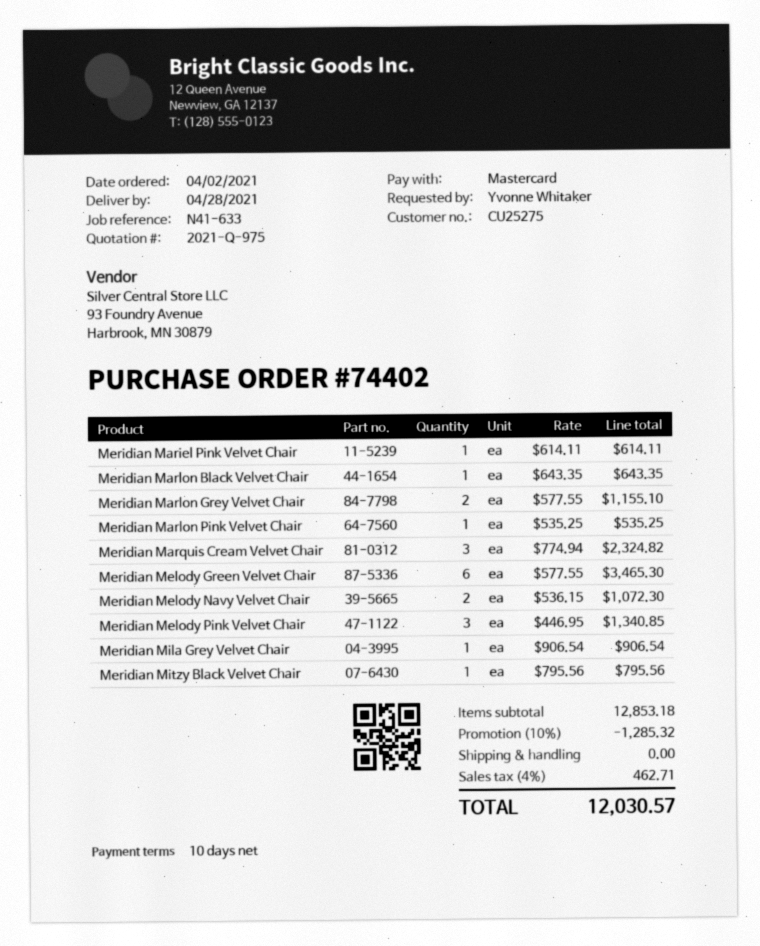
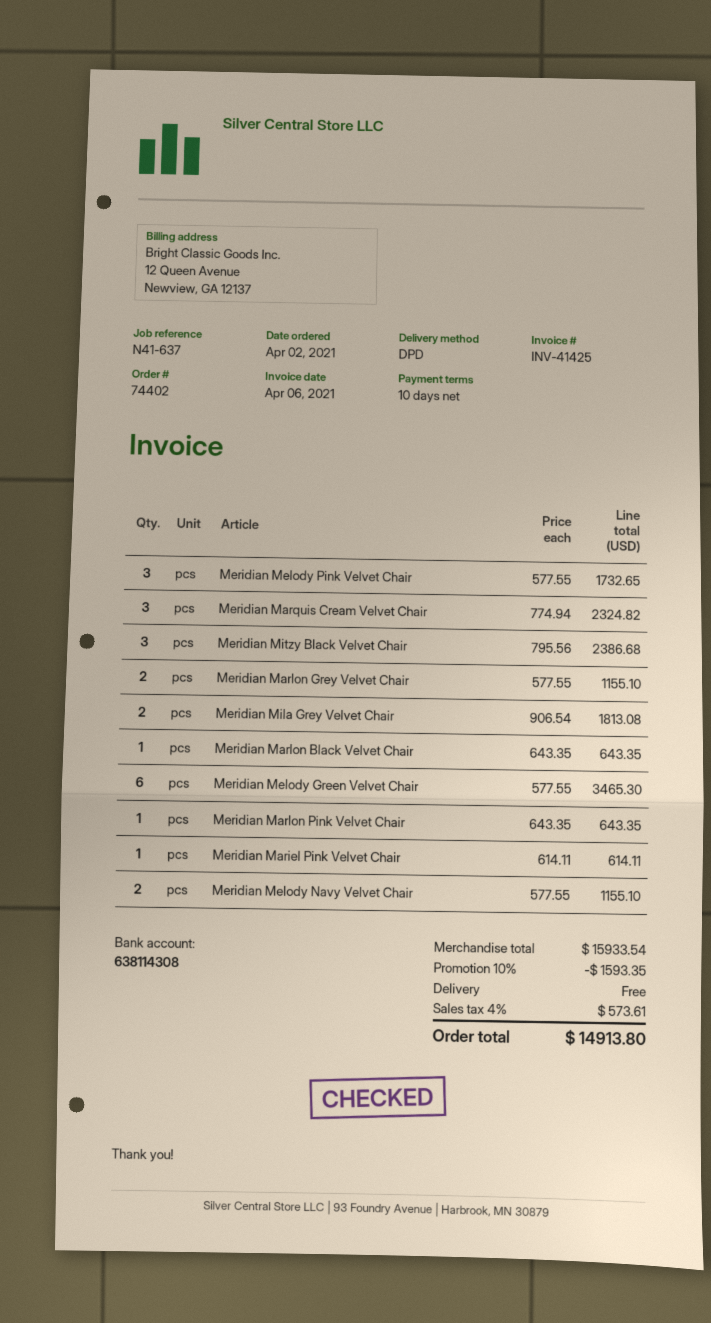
reference: N41-633 -> N41-637
Meridian Marlon Pink Velvet Chair: 1 x 535.25 = 535.25 -> 1 x 643.35 = 643.35
Meridian Melody Navy Velvet Chair: 2 x 536.15 = 1072.30 -> 2 x 577.55 = 1155.10
Meridian Melody Pink Velvet Chair: 3 x 446.95 = 1340.85 -> 3 x 577.55 = 1732.65
Meridian Mila Grey Velvet Chair: 1 x 906.54 = 906.54 -> 2 x 906.54 = 1813.08
Meridian Mitzy Black Velvet Chair: 1 x 795.56 = 795.56 -> 3 x 795.56 = 2386.68
subtotal: 12853.18 -> 15933.54
discount: 10% = 1285.32 -> 10% = 1593.35
tax: 4% = 462.71 -> 4% = 573.61
total: 12030.57 -> 14913.80

